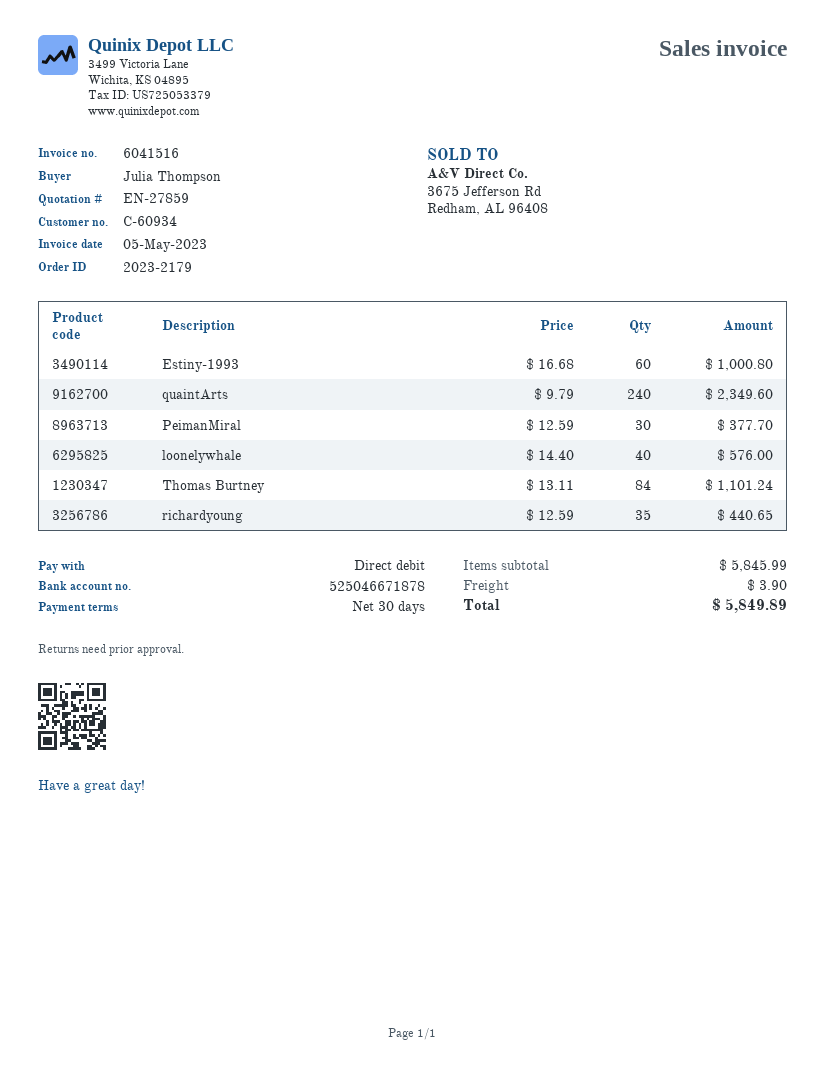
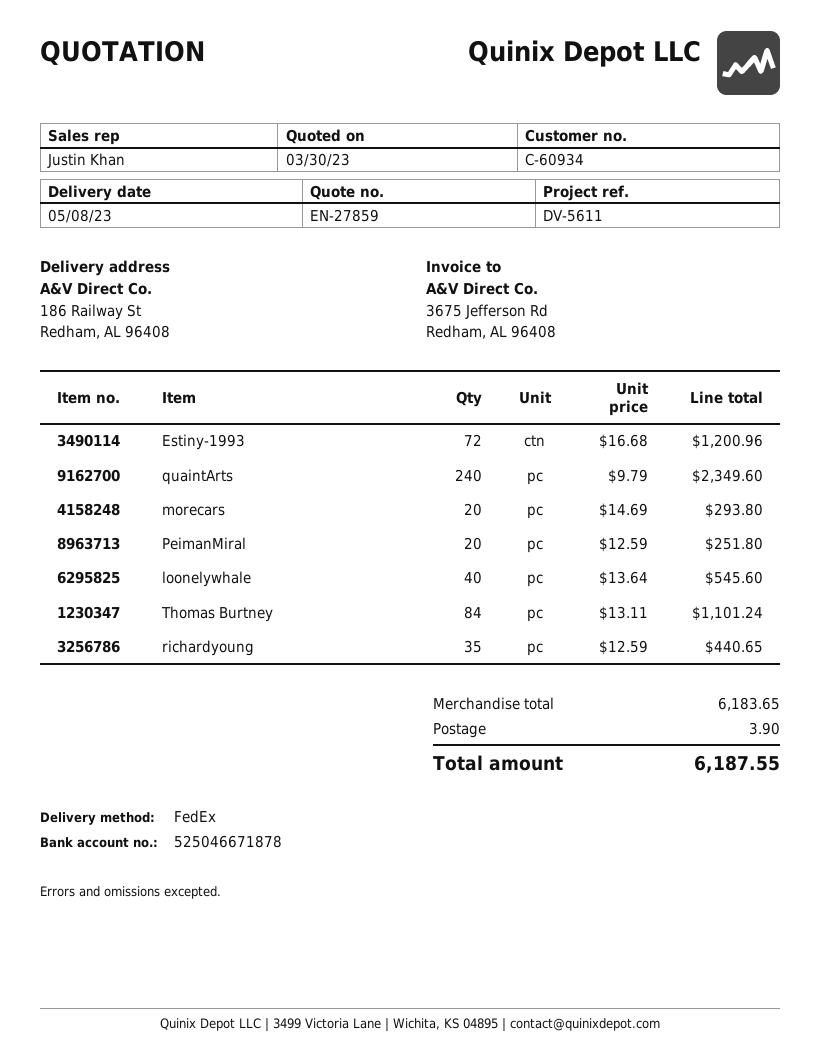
Estiny-1993: 60 x 16.68 = 1000.80 -> 72 x 16.68 = 1200.96
PeimanMiral: 30 x 12.59 = 377.70 -> 20 x 12.59 = 251.80
loonelywhale: 40 x 14.40 = 576.00 -> 40 x 13.64 = 545.60
morecars: none -> 20 x 14.69 = 293.80
subtotal: 5845.99 -> 6183.65
total: 5849.89 -> 6187.55

